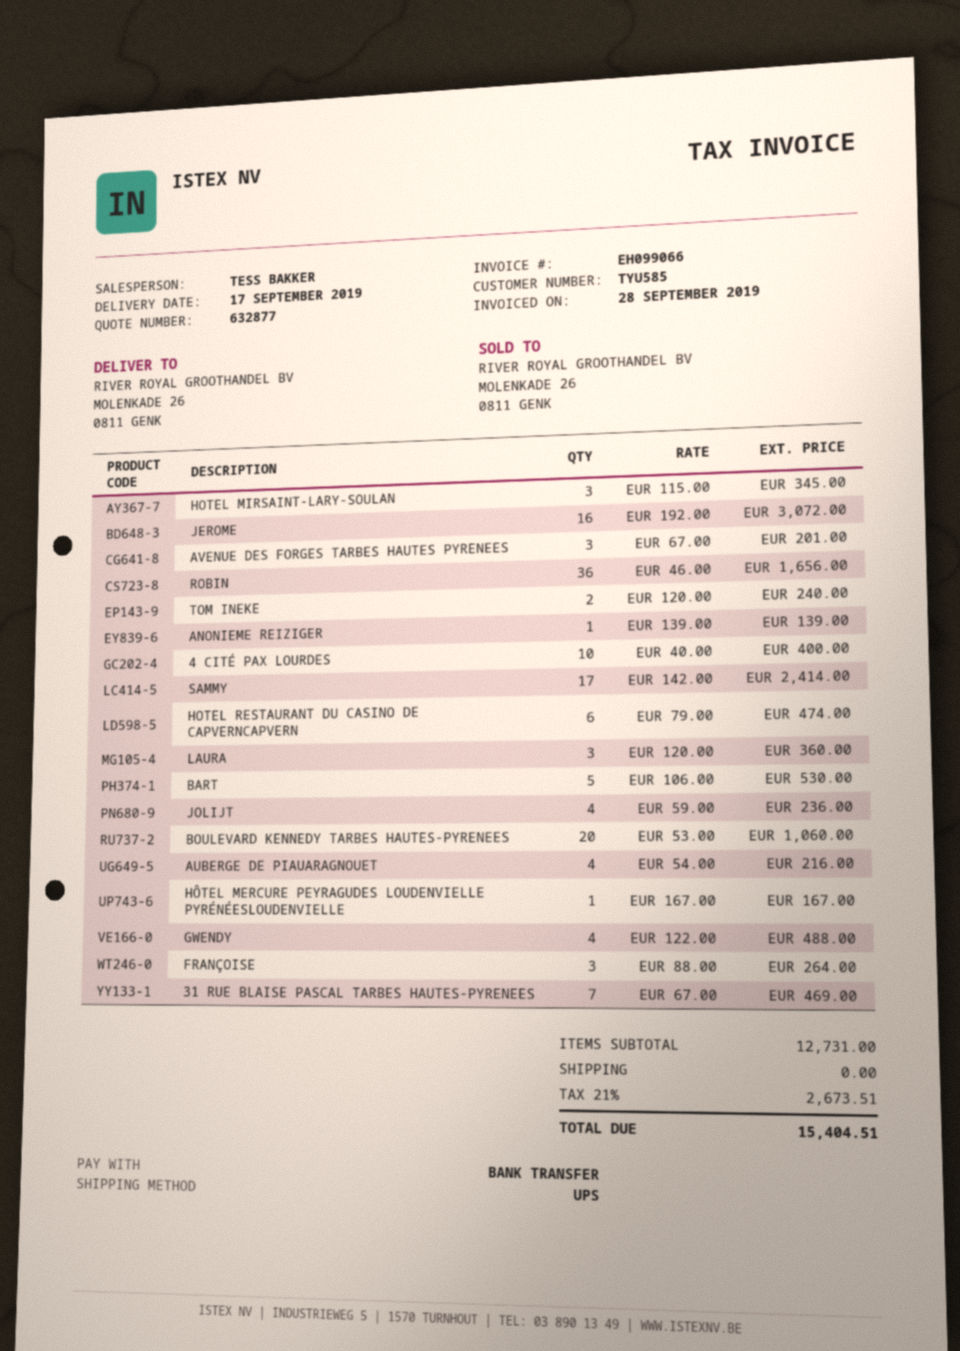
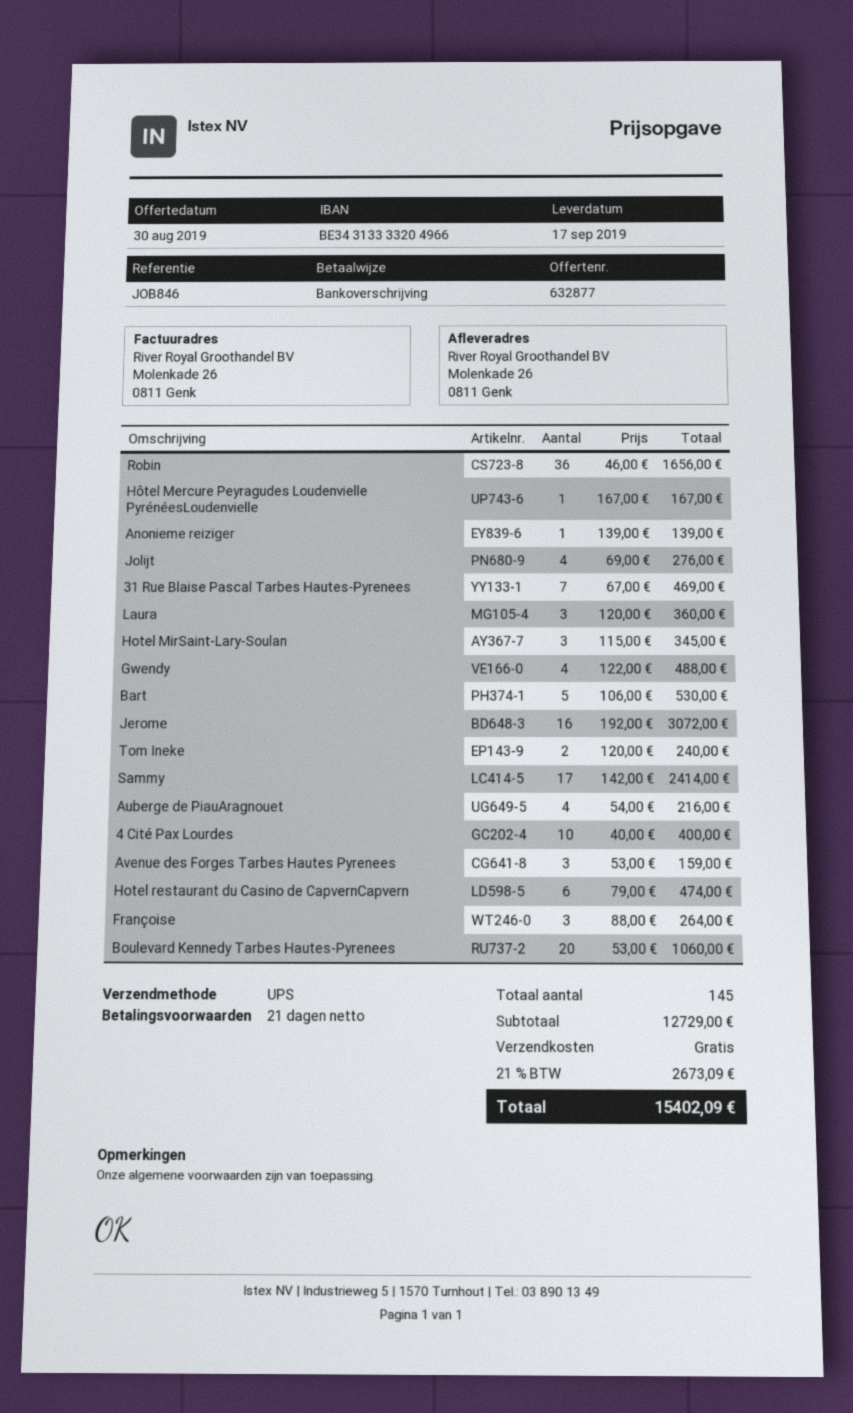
AVENUE DES FORGES TARBES HAUTES PYRENEES: 3 x 67.00 = 201.00 -> 3 x 53.00 = 159.00
JOLIJT: 4 x 59.00 = 236.00 -> 4 x 69.00 = 276.00
subtotal: 12731.00 -> 12729.00
tax: 21% = 2673.51 -> 21% = 2673.09
total: 15404.51 -> 15402.09

